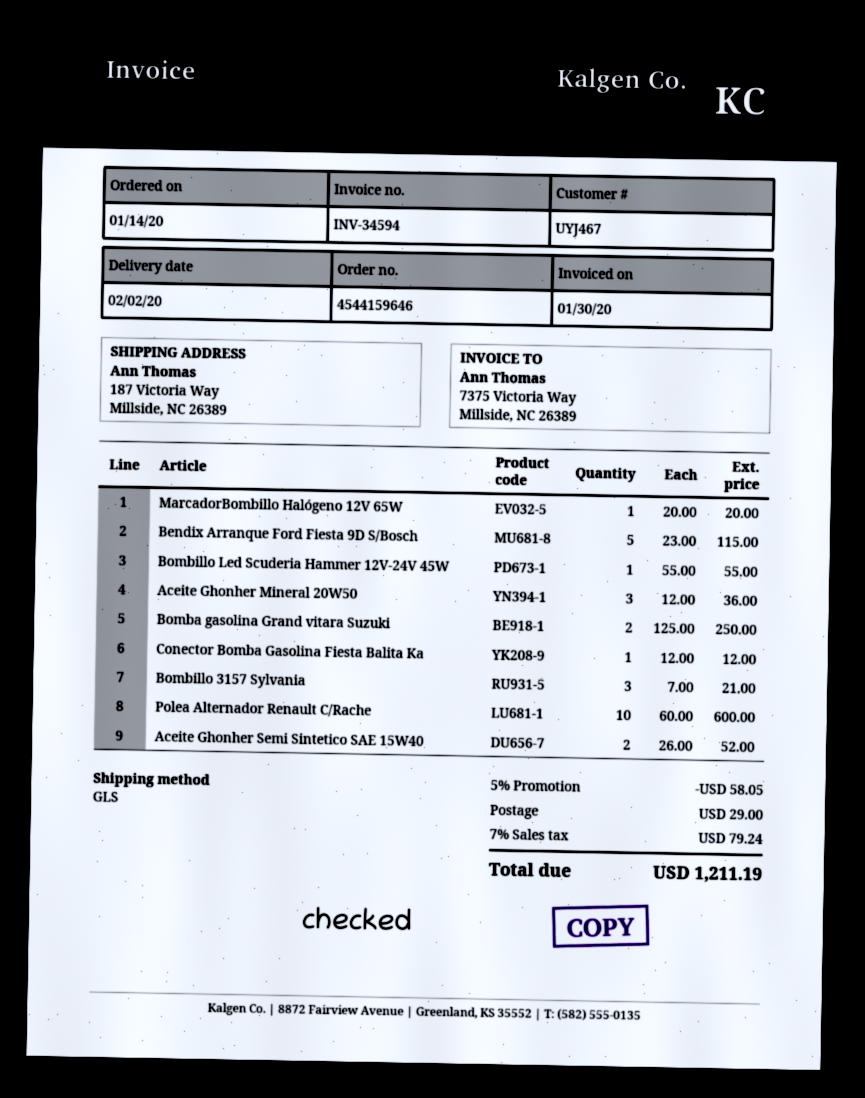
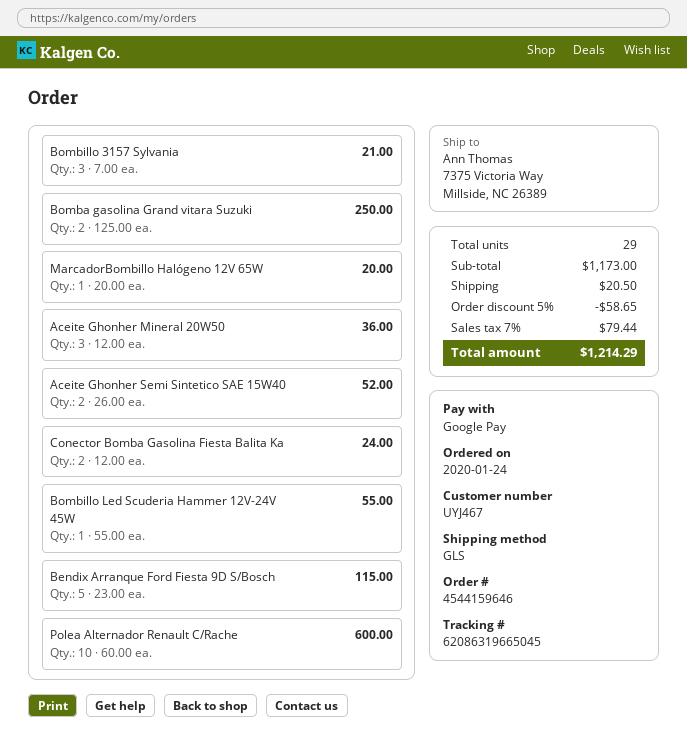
order date: 2020-01-14 -> 2020-01-24
ship to: 187 Victoria Way, Millside, NC 26389 -> 7375 Victoria Way, Millside, NC 26389
Conector Bomba Gasolina Fiesta Balita Ka: 1 x 12.00 = 12.00 -> 2 x 12.00 = 24.00
discount: 5% = 58.05 -> 5% = 58.65
shipping: 29.00 -> 20.50
tax: 7% = 79.24 -> 7% = 79.44
total: 1211.19 -> 1214.29

